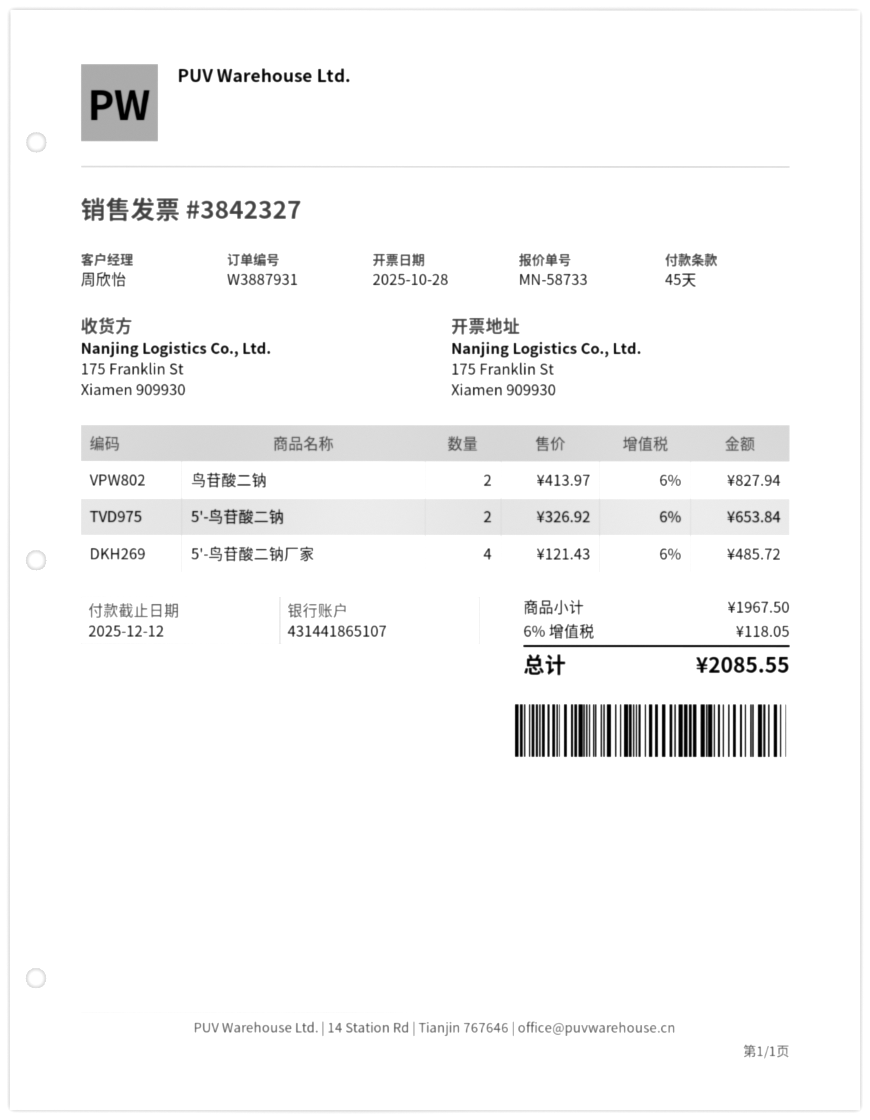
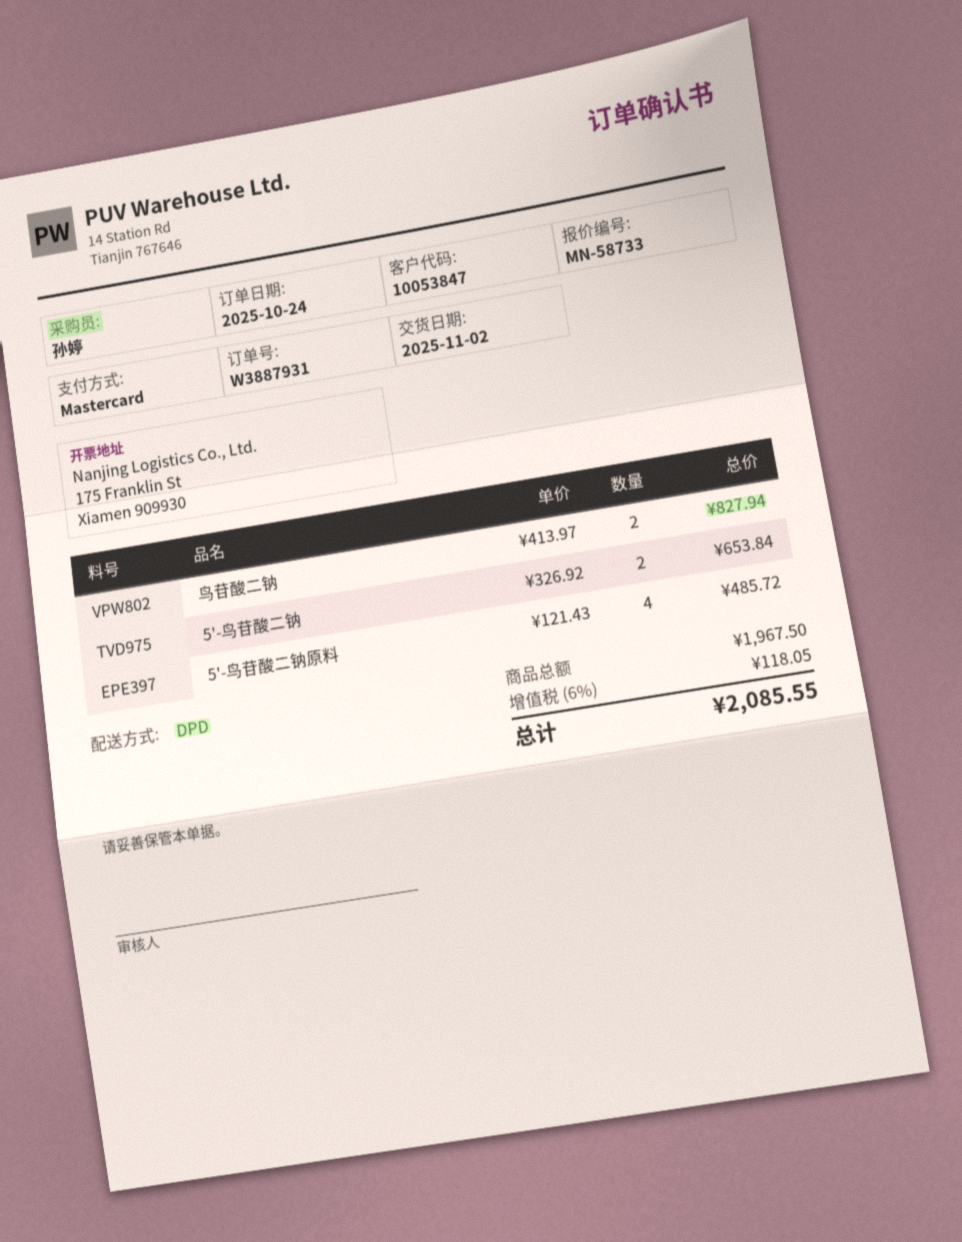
5'-鸟苷酸二钠厂家: 4 x 121.43 = 485.72 -> none
5'-鸟苷酸二钠原料: none -> 4 x 121.43 = 485.72

